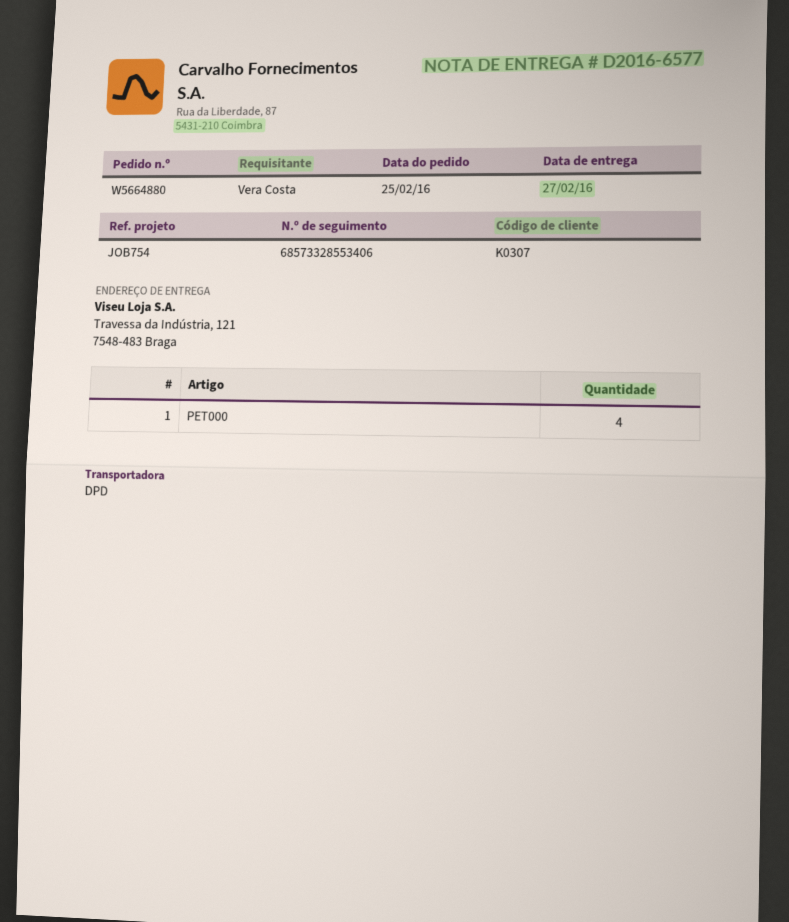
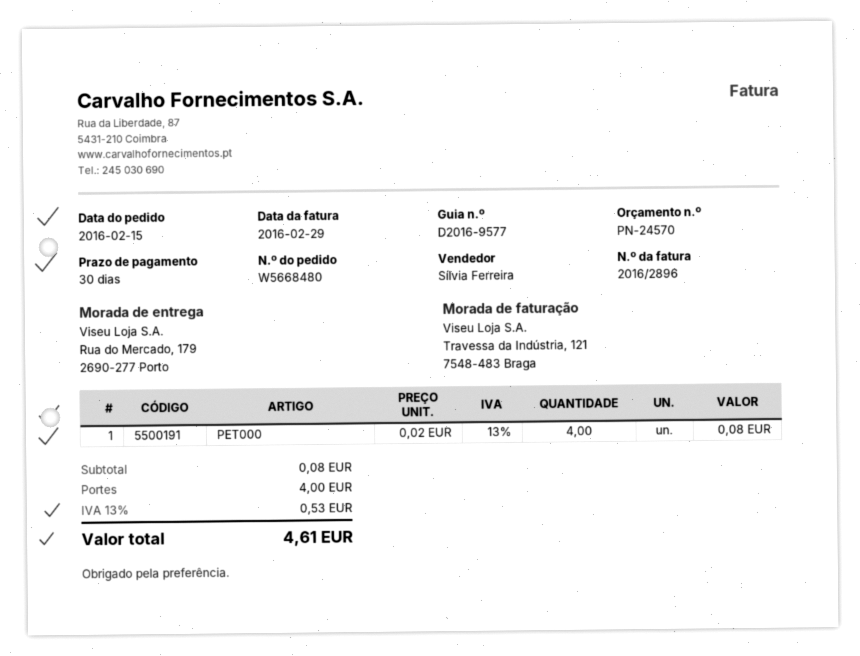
order number: W5664880 -> W5668480
order date: 2016-02-25 -> 2016-02-15
delivery note number: D2016-6577 -> D2016-9577
ship to: Travessa da Indústria, 121, 7548-483 Braga -> Rua do Mercado, 179, 2690-277 Porto

